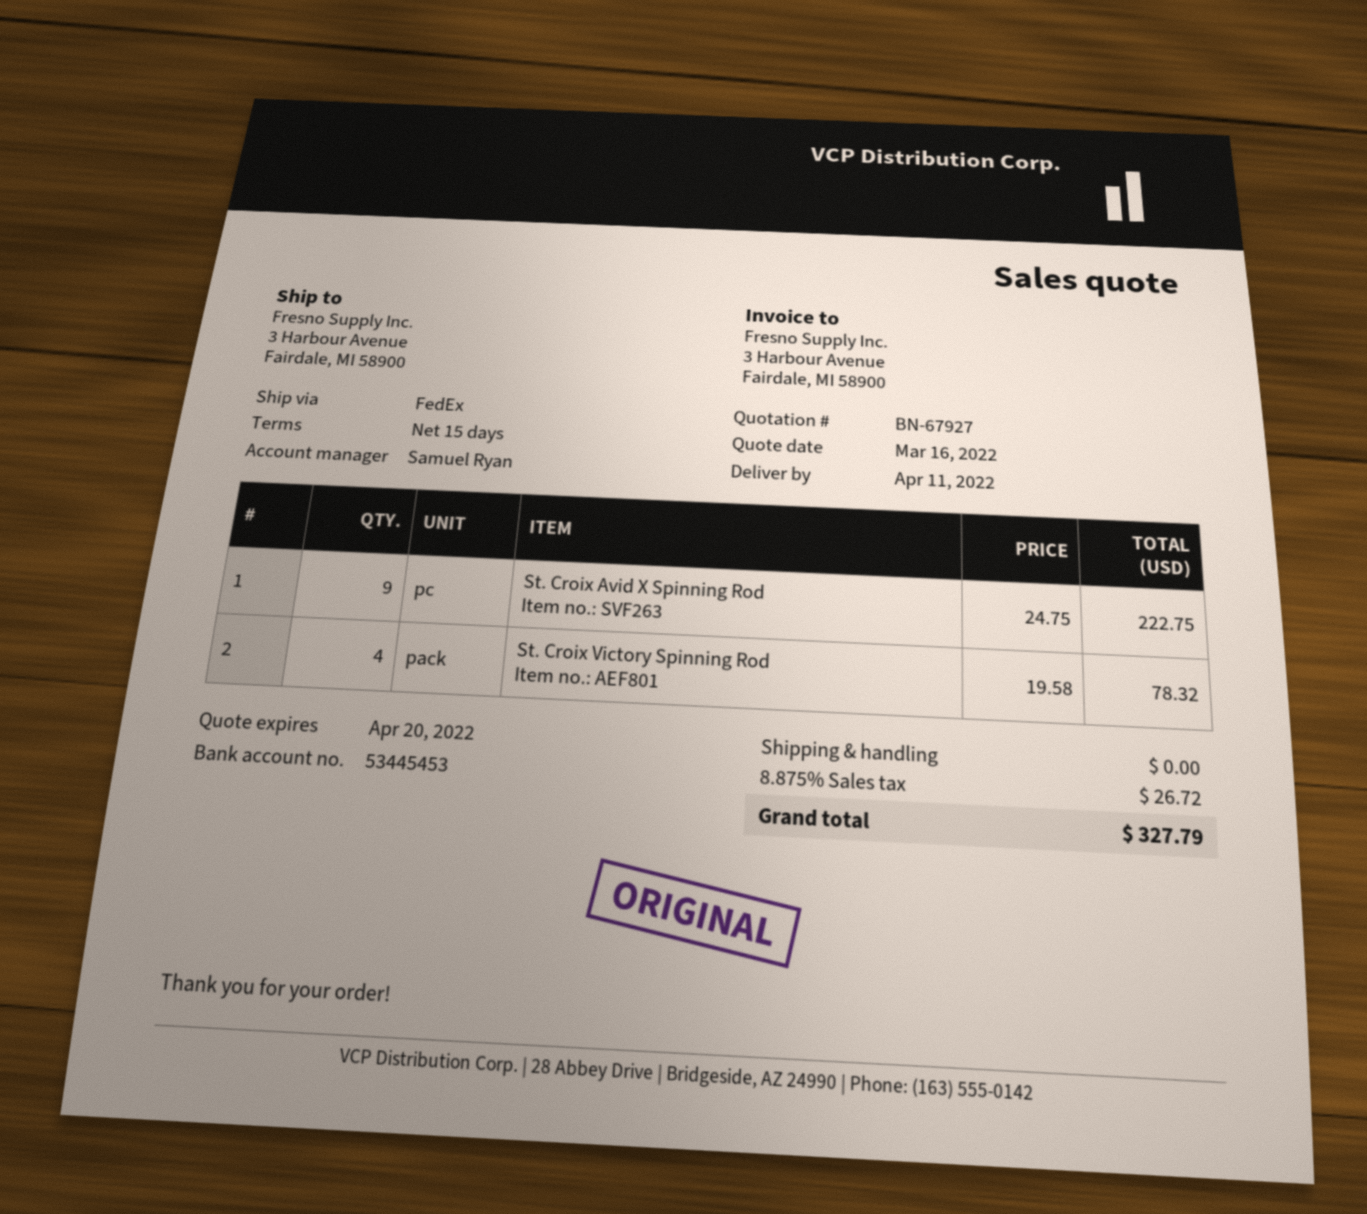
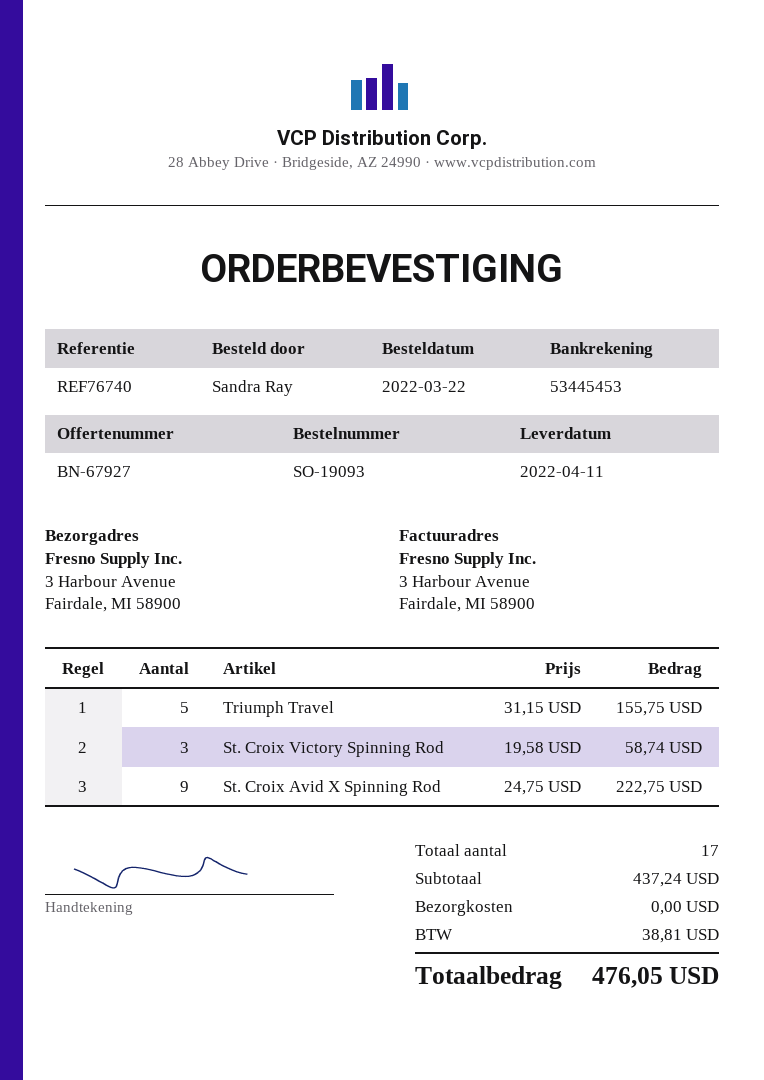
St. Croix Victory Spinning Rod: 4 x 19.58 = 78.32 -> 3 x 19.58 = 58.74
Triumph Travel: none -> 5 x 31.15 = 155.75
tax: 26.72 -> 38.81
total: 327.79 -> 476.05

